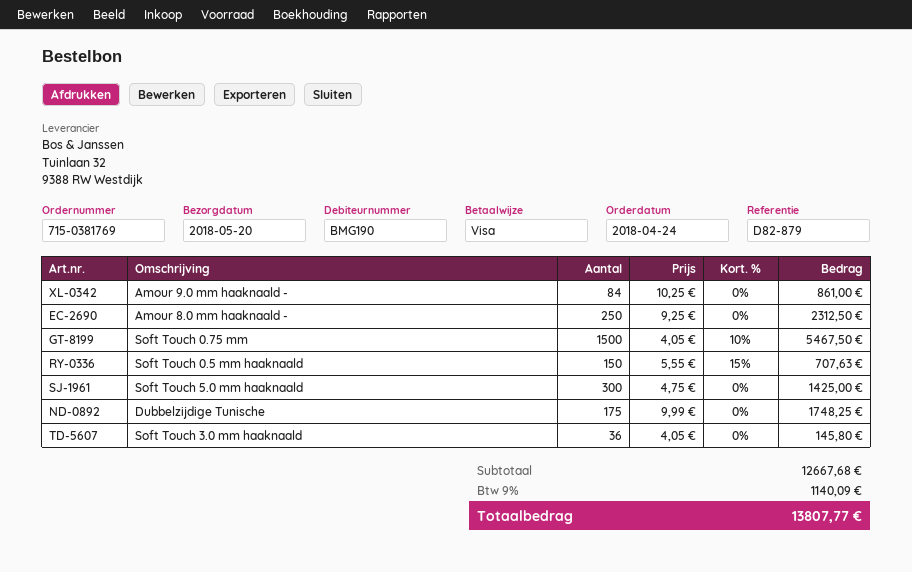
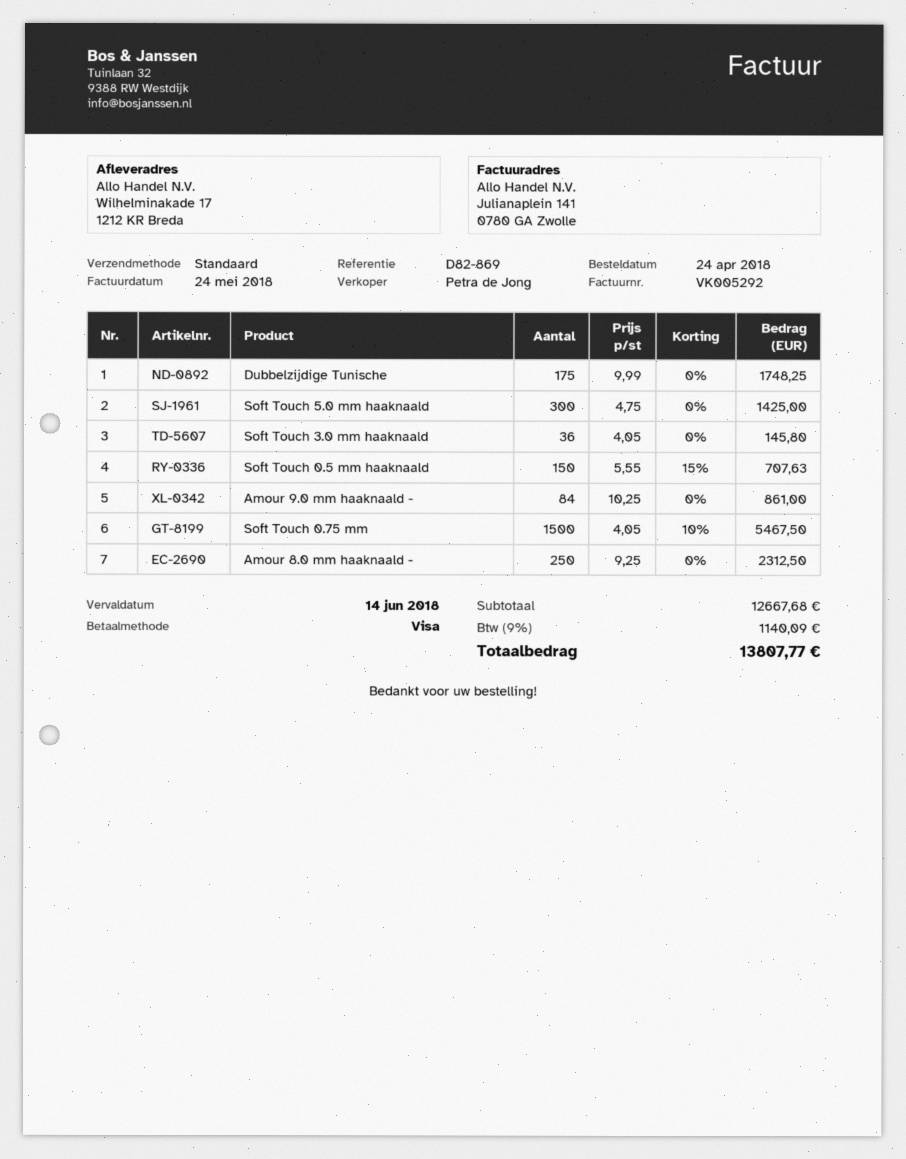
reference: D82-879 -> D82-869

